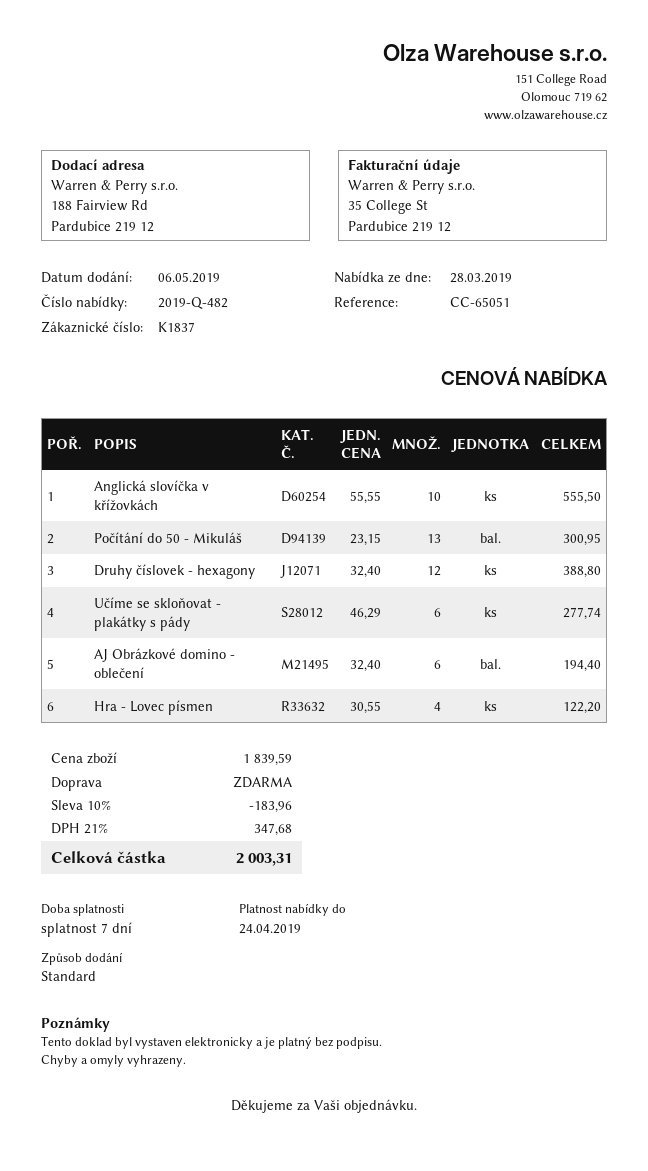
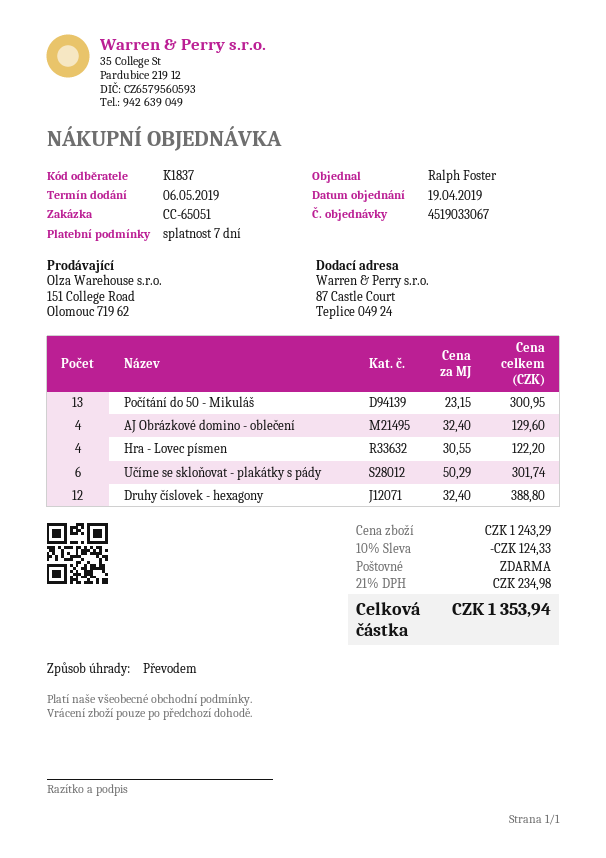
ship to: 188 Fairview Rd, Pardubice 219 12 -> 87 Castle Court, Teplice 049 24
Anglická slovíčka v křížovkách: 10 x 55.55 = 555.50 -> none
Učíme se skloňovat - plakátky s pády: 6 x 46.29 = 277.74 -> 6 x 50.29 = 301.74
AJ Obrázkové domino - oblečení: 6 x 32.40 = 194.40 -> 4 x 32.40 = 129.60
subtotal: 1839.59 -> 1243.29
discount: 10% = 183.96 -> 10% = 124.33
tax: 21% = 347.68 -> 21% = 234.98
total: 2003.31 -> 1353.94

